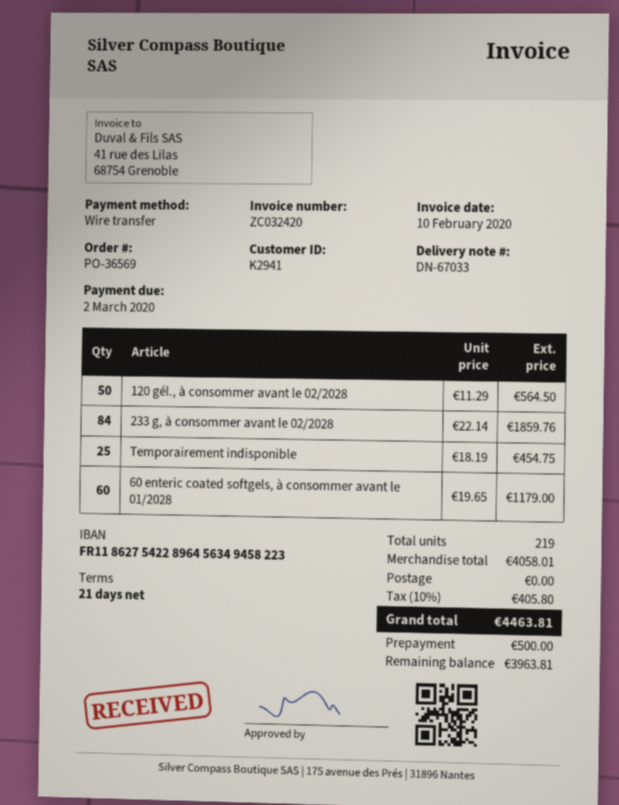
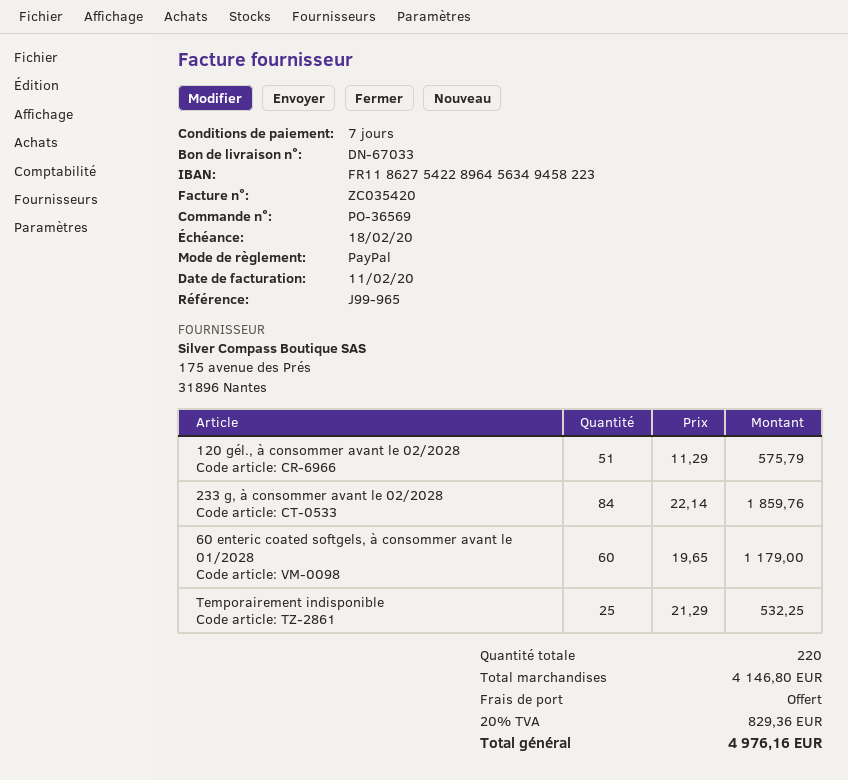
invoice number: ZC032420 -> ZC035420
invoice date: 2020-02-10 -> 2020-02-11
payment terms: 21 days -> 7 days
due date: 2020-03-02 -> 2020-02-18
payment method: bank transfer -> PayPal
120 gél., à consommer avant le 02/2028: 50 x 11.29 = 564.50 -> 51 x 11.29 = 575.79
Temporairement indisponible: 25 x 18.19 = 454.75 -> 25 x 21.29 = 532.25
total quantity: 219 -> 220
subtotal: 4058.01 -> 4146.80
tax: 10% = 405.80 -> 20% = 829.36
total: 4463.81 -> 4976.16

